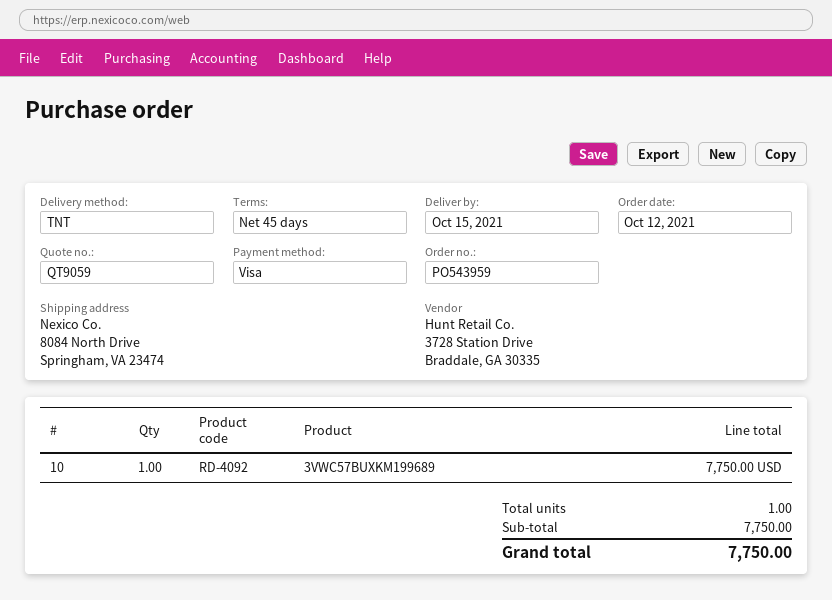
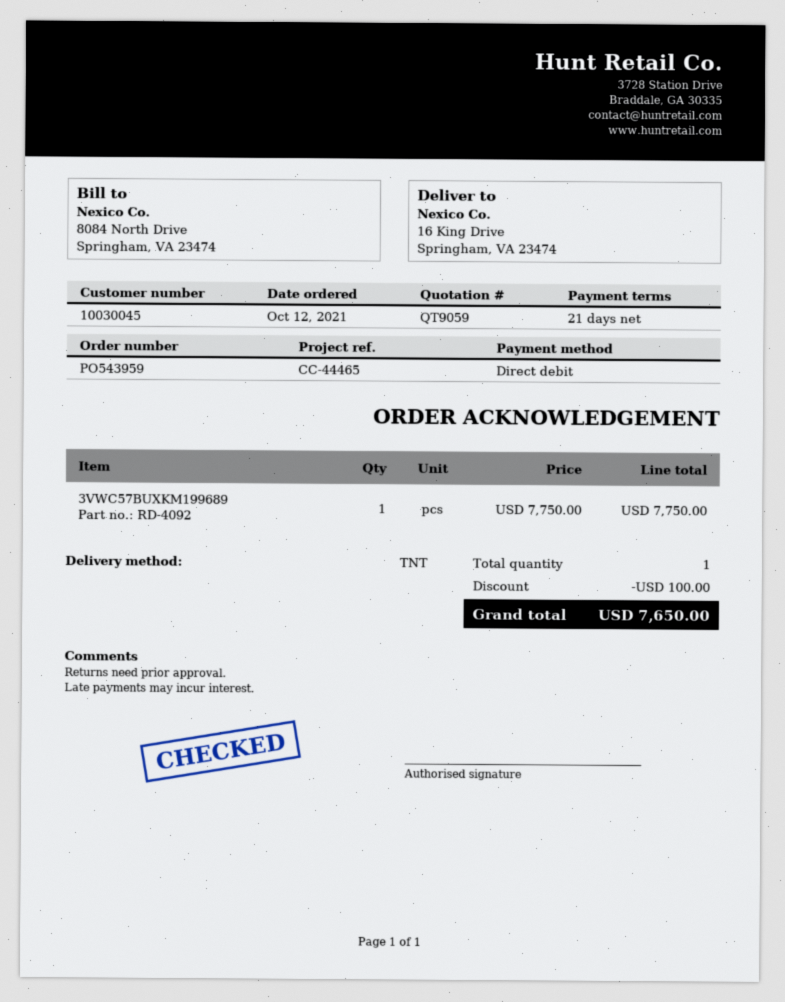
payment terms: 45 days -> 21 days
payment method: Visa -> direct debit
ship to: 8084 North Drive, Springham, VA 23474 -> 16 King Drive, Springham, VA 23474
discount: none -> 100.00
total: 7750.00 -> 7650.00

